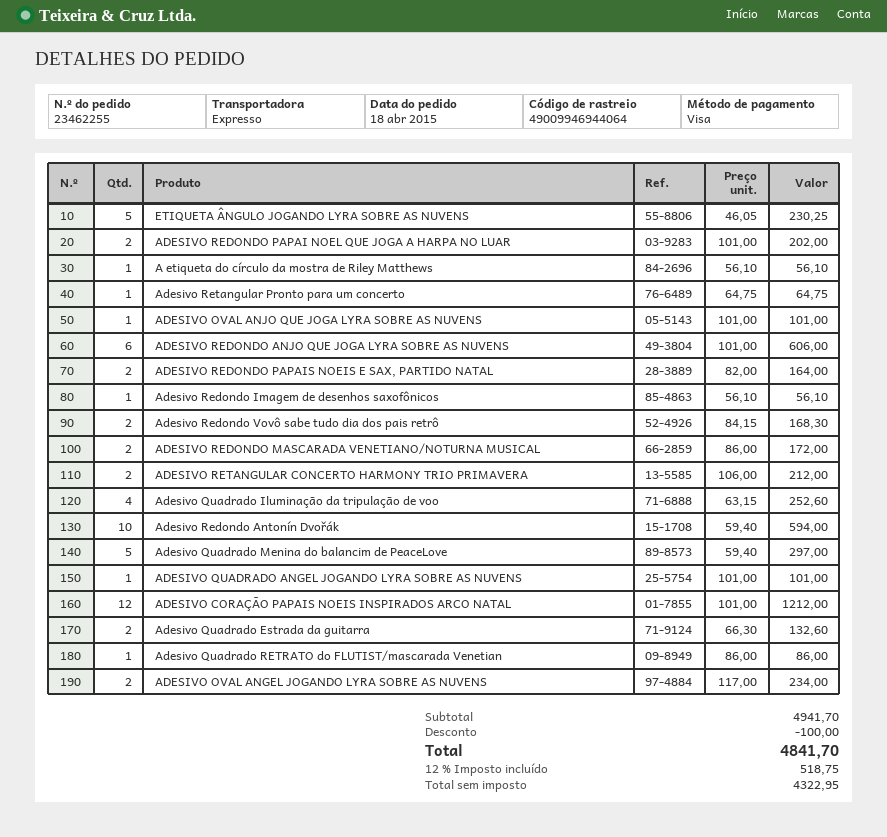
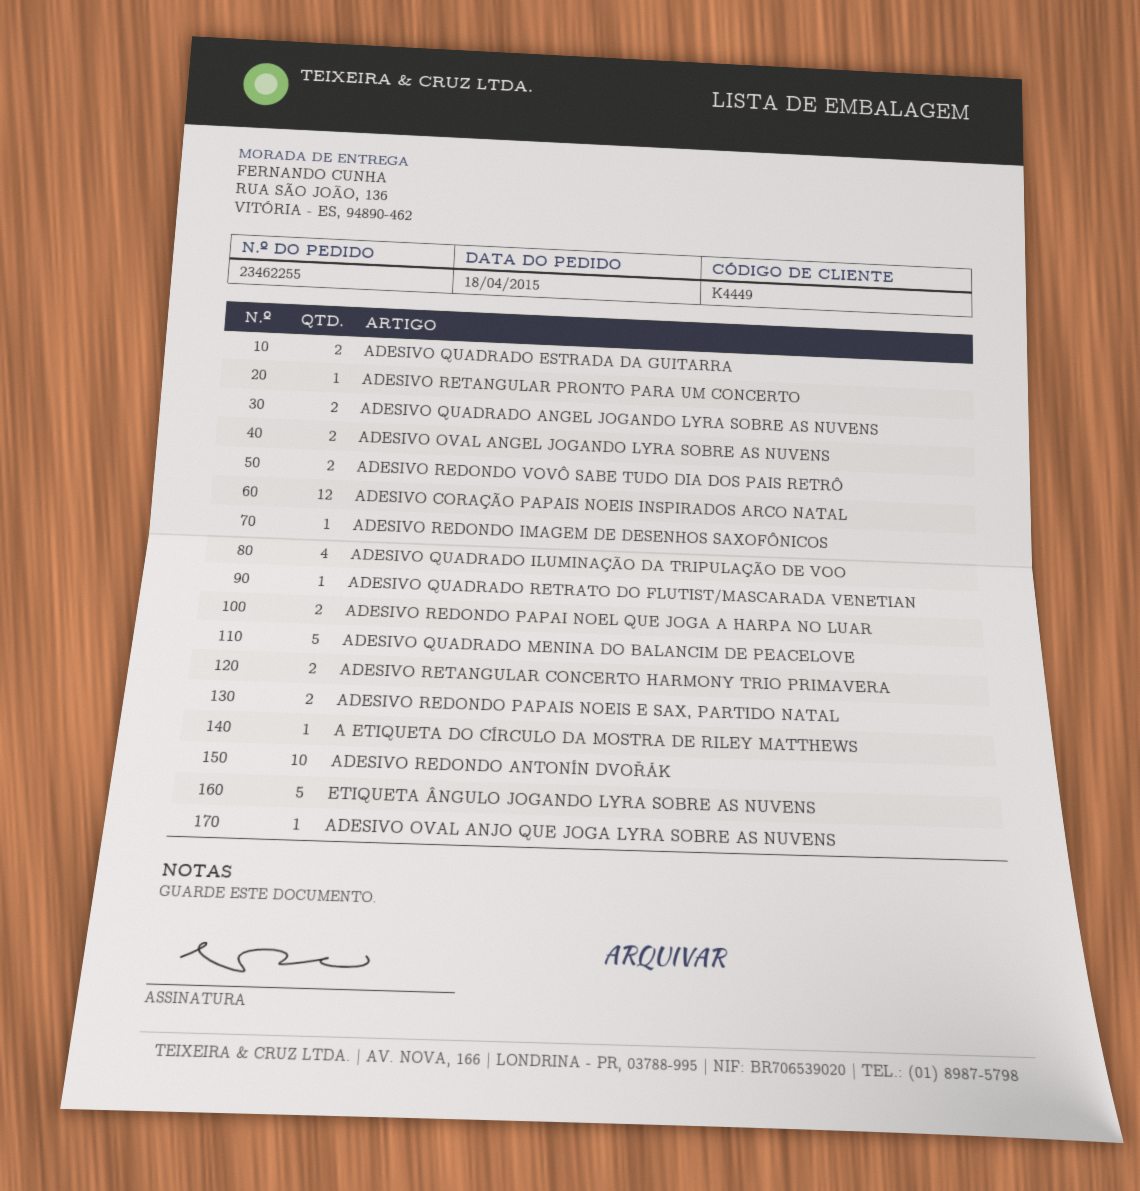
ADESIVO REDONDO ANJO QUE JOGA LYRA SOBRE AS NUVENS: 6 -> none
ADESIVO REDONDO MASCARADA VENETIANO/NOTURNA MUSICAL: 2 -> none
ADESIVO QUADRADO ANGEL JOGANDO LYRA SOBRE AS NUVENS: 1 -> 2

